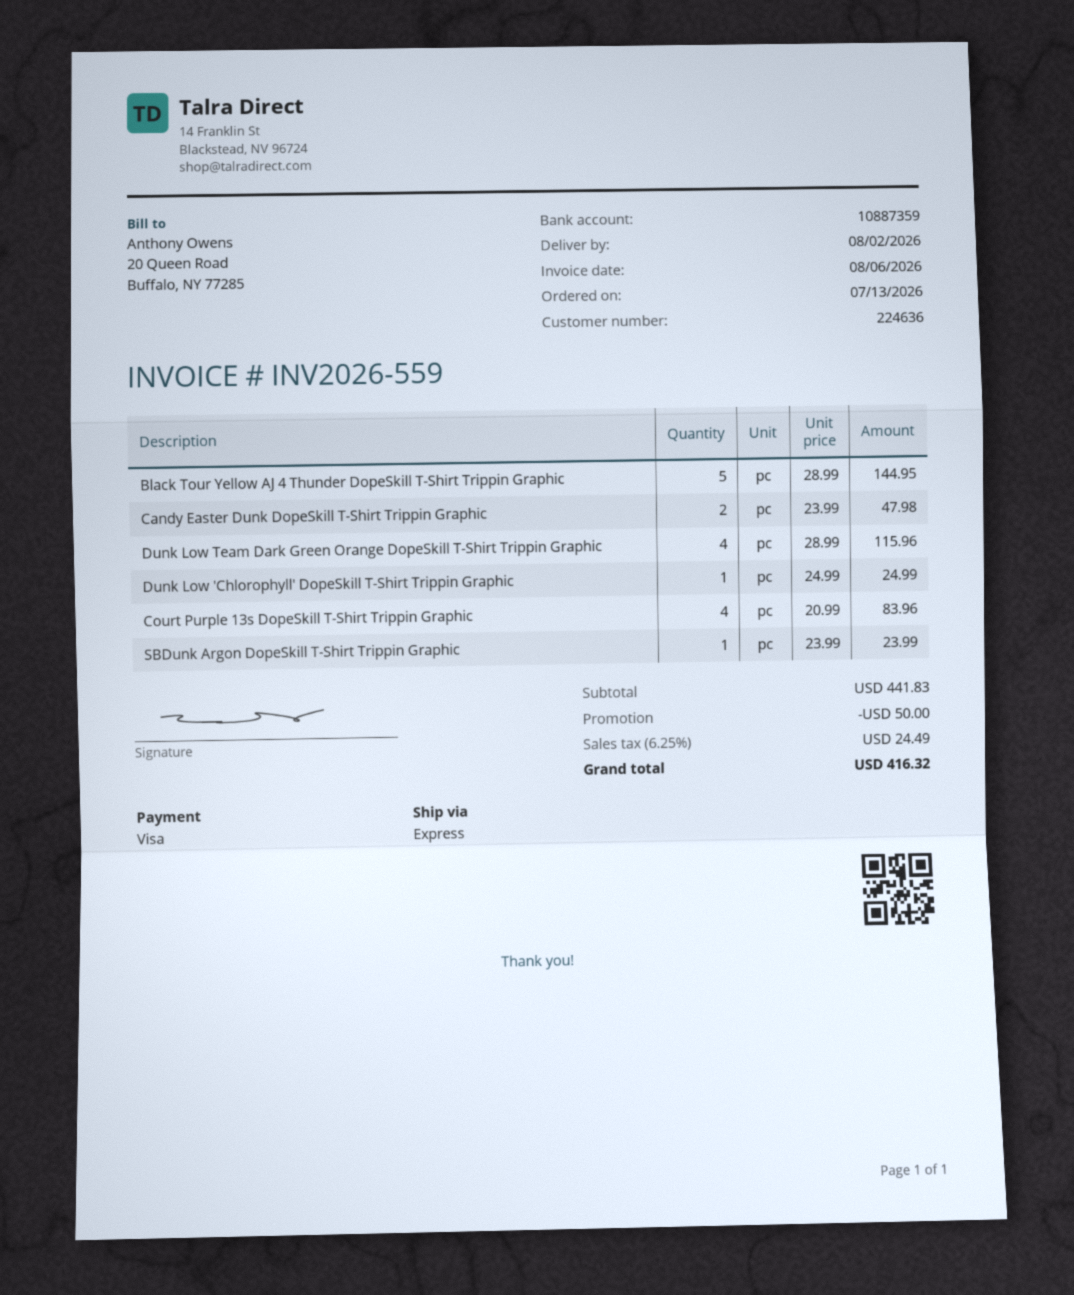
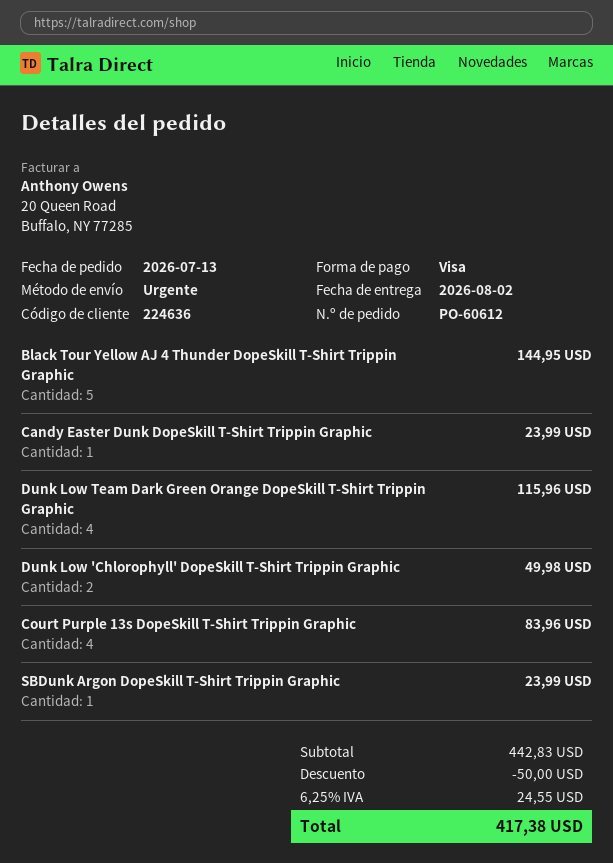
Candy Easter Dunk DopeSkill T-Shirt Trippin Graphic: 2 for 47.98 -> 1 for 23.99
Dunk Low 'Chlorophyll' DopeSkill T-Shirt Trippin Graphic: 1 for 24.99 -> 2 for 49.98
subtotal: 441.83 -> 442.83
tax: 6.25% = 24.49 -> 6.25% = 24.55
total: 416.32 -> 417.38

